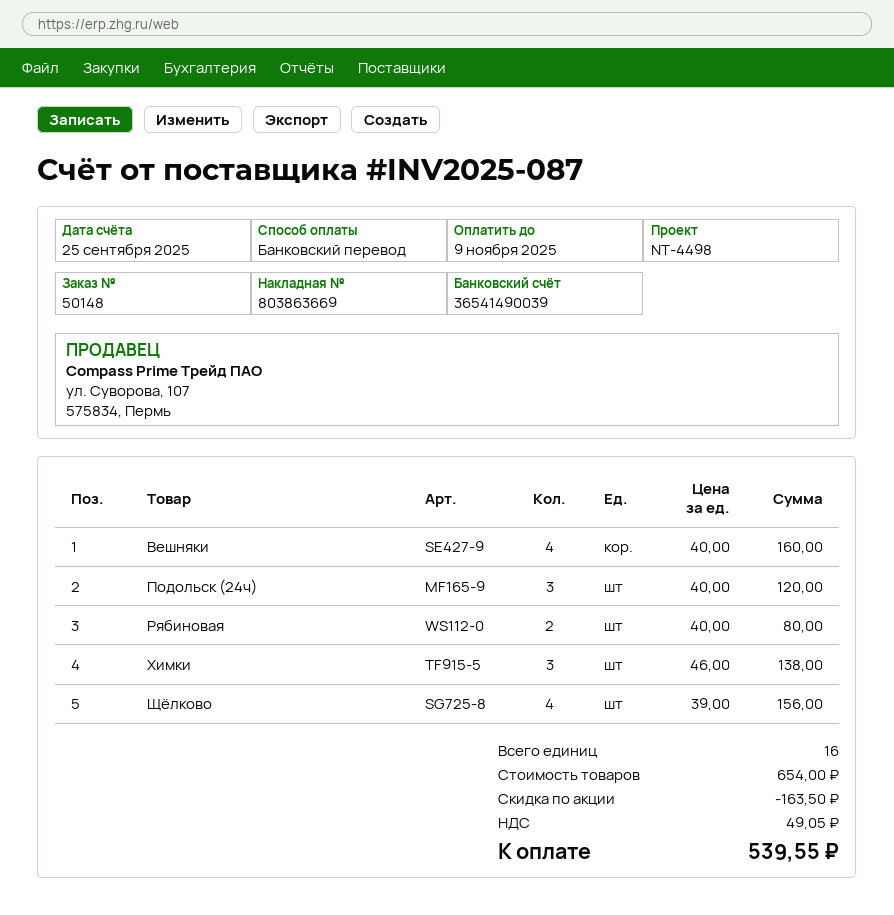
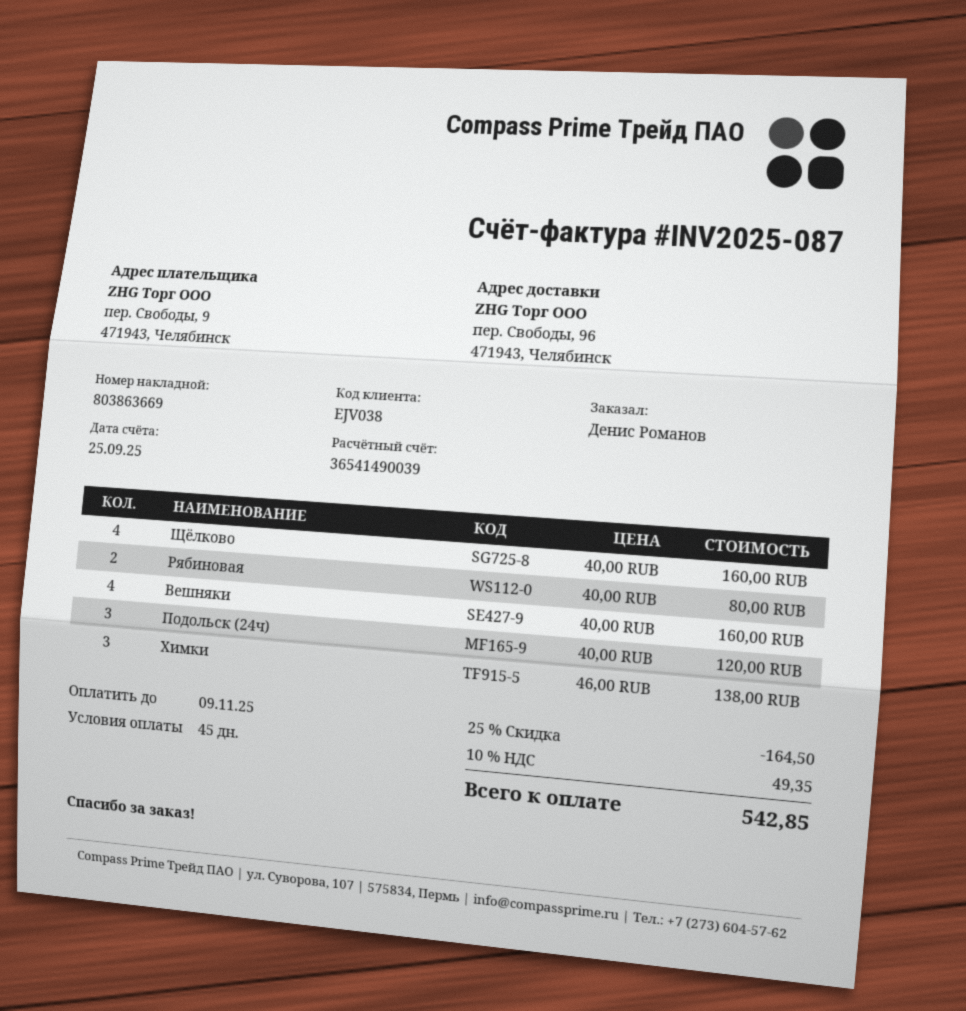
Щёлково: 4 x 39.00 = 156.00 -> 4 x 40.00 = 160.00
discount: 163.50 -> 164.50
tax: 49.05 -> 49.35
total: 539.55 -> 542.85

